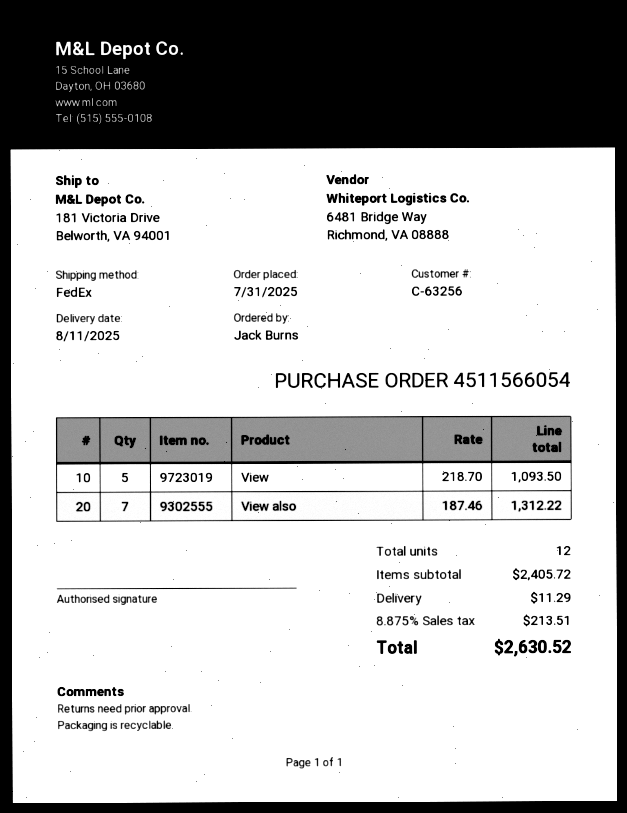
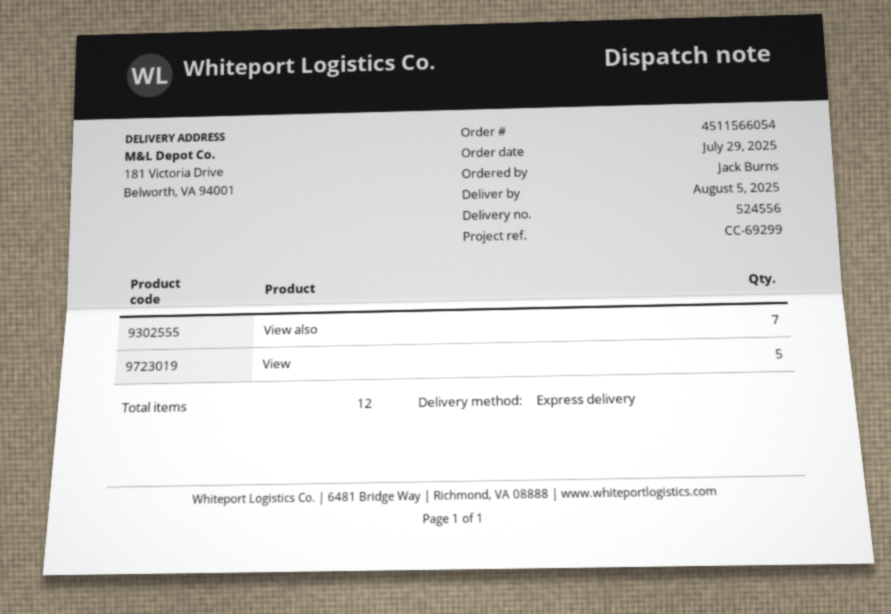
order date: 2025-07-31 -> 2025-07-29
delivery date: 2025-08-11 -> 2025-08-05
shipping method: FedEx -> express

